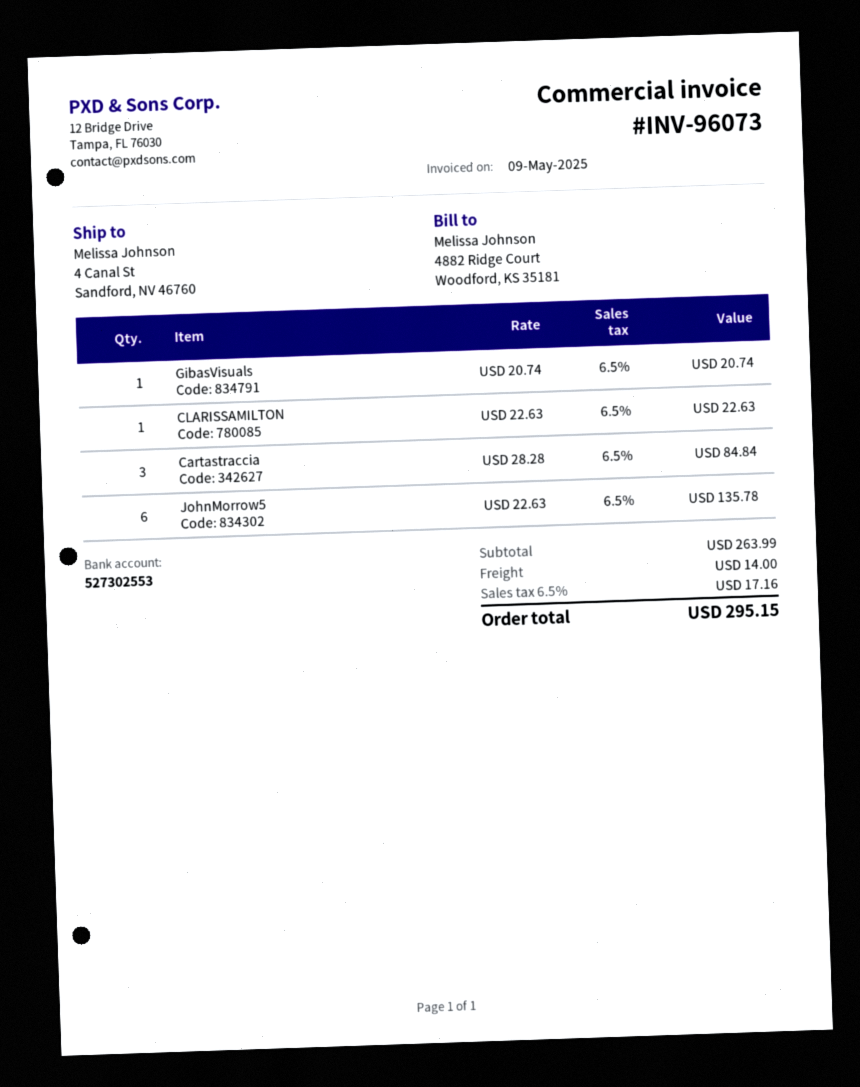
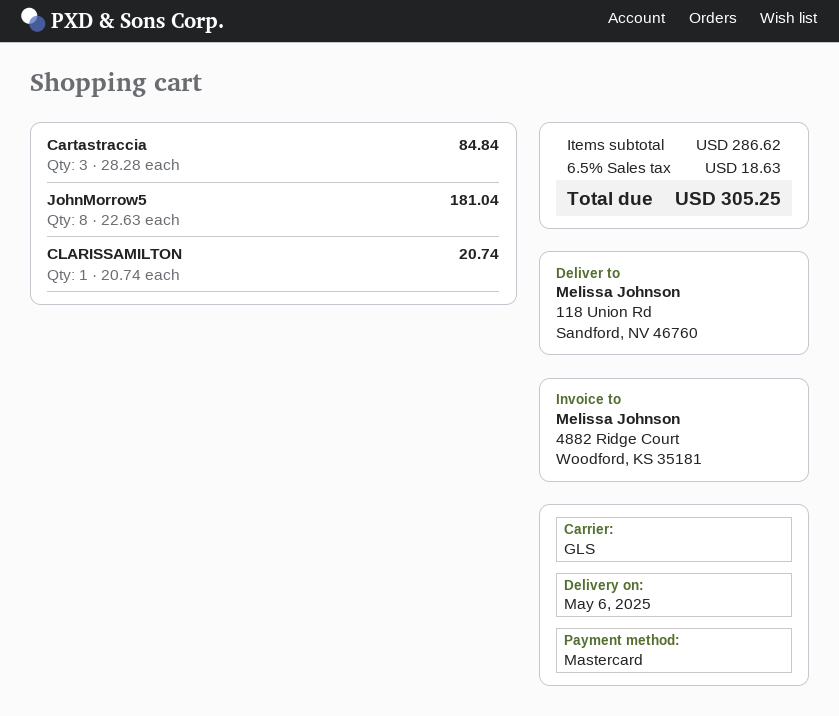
ship to: 4 Canal St, Sandford, NV 46760 -> 118 Union Rd, Sandford, NV 46760
GibasVisuals: 1 x 20.74 = 20.74 -> none
CLARISSAMILTON: 1 x 22.63 = 22.63 -> 1 x 20.74 = 20.74
JohnMorrow5: 6 x 22.63 = 135.78 -> 8 x 22.63 = 181.04
subtotal: 263.99 -> 286.62
shipping: 14.00 -> none
tax: 6.5% = 17.16 -> 6.5% = 18.63
total: 295.15 -> 305.25

